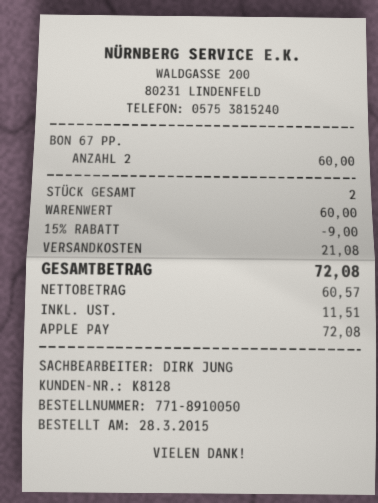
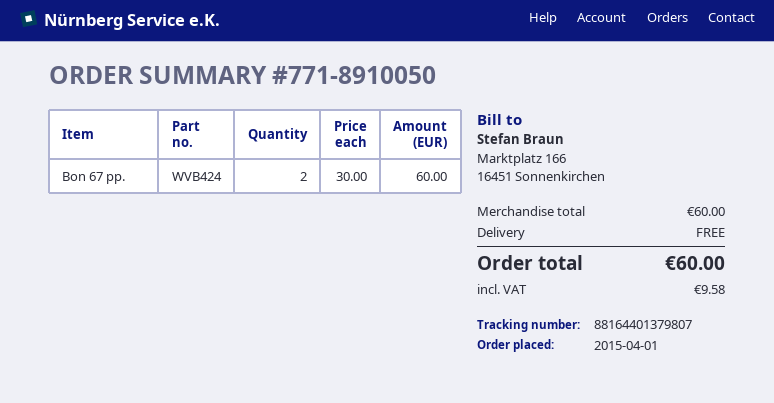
order date: 2015-03-28 -> 2015-04-01
discount: 15% = 9.00 -> none
shipping: 21.08 -> 0.00
tax: 11.51 -> 9.58
total: 72.08 -> 60.00

